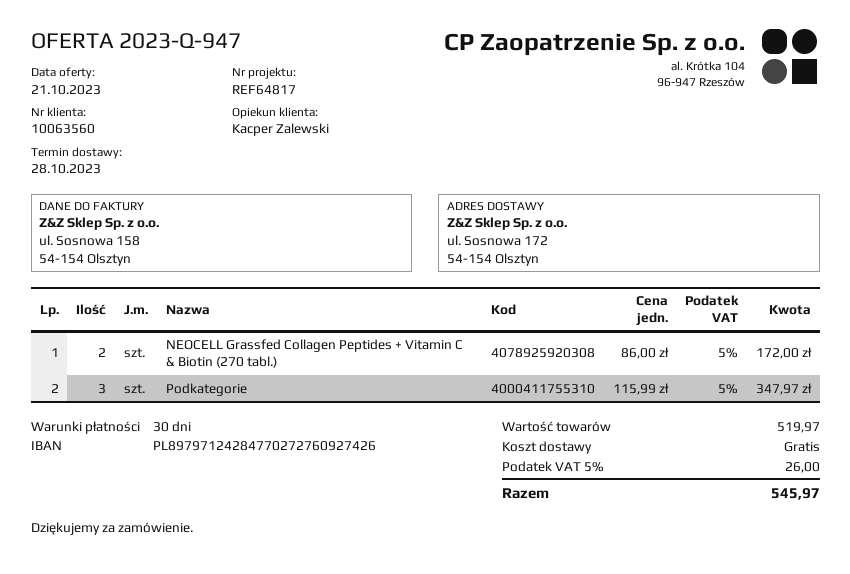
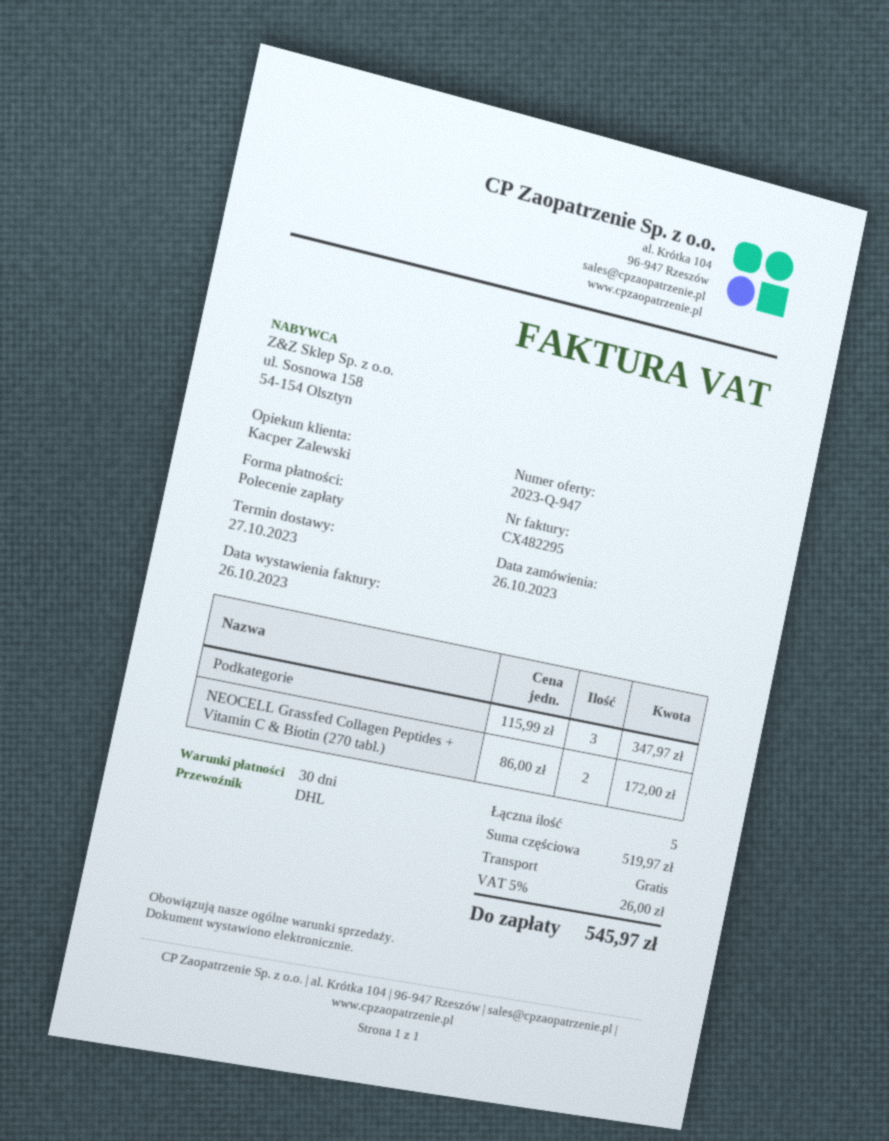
delivery date: 2023-10-28 -> 2023-10-27

